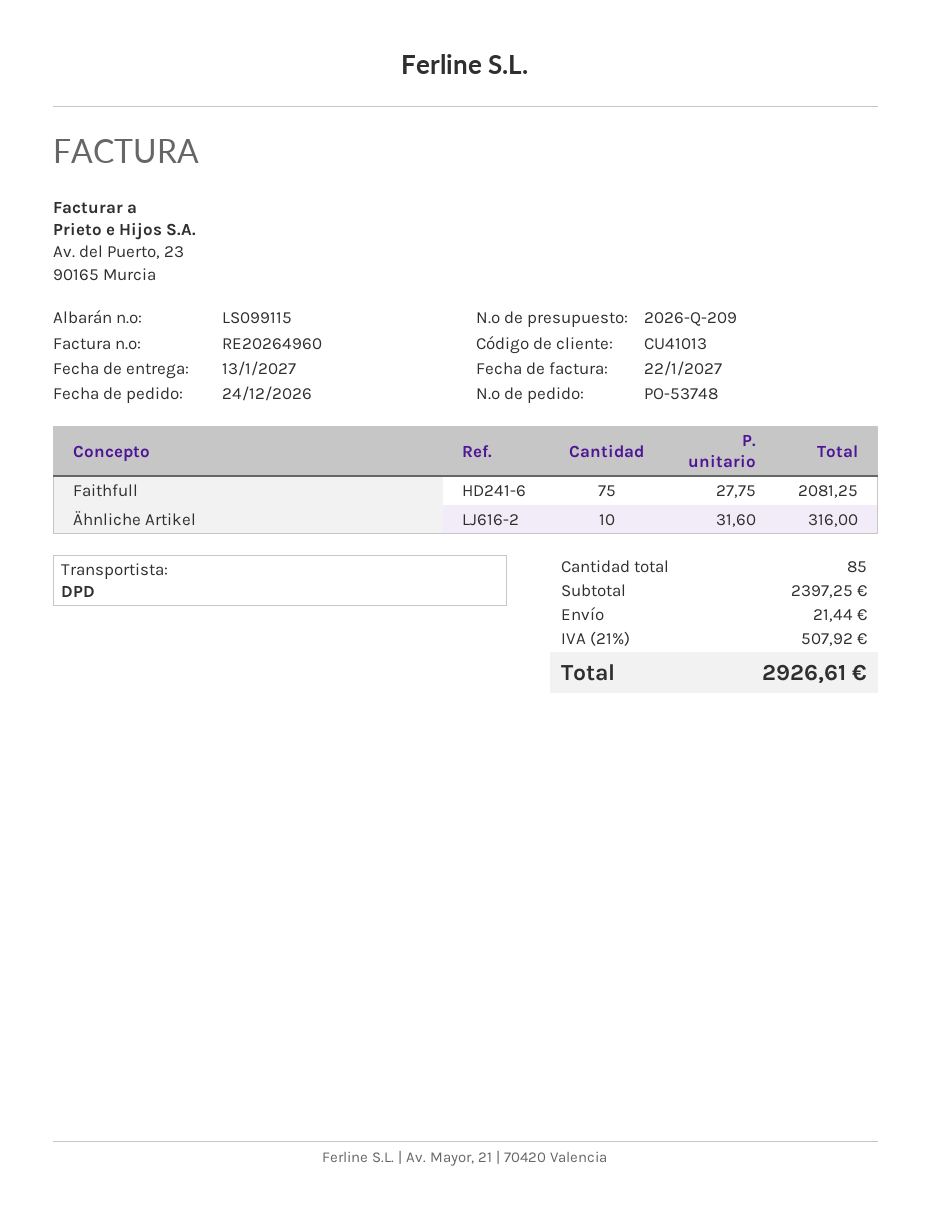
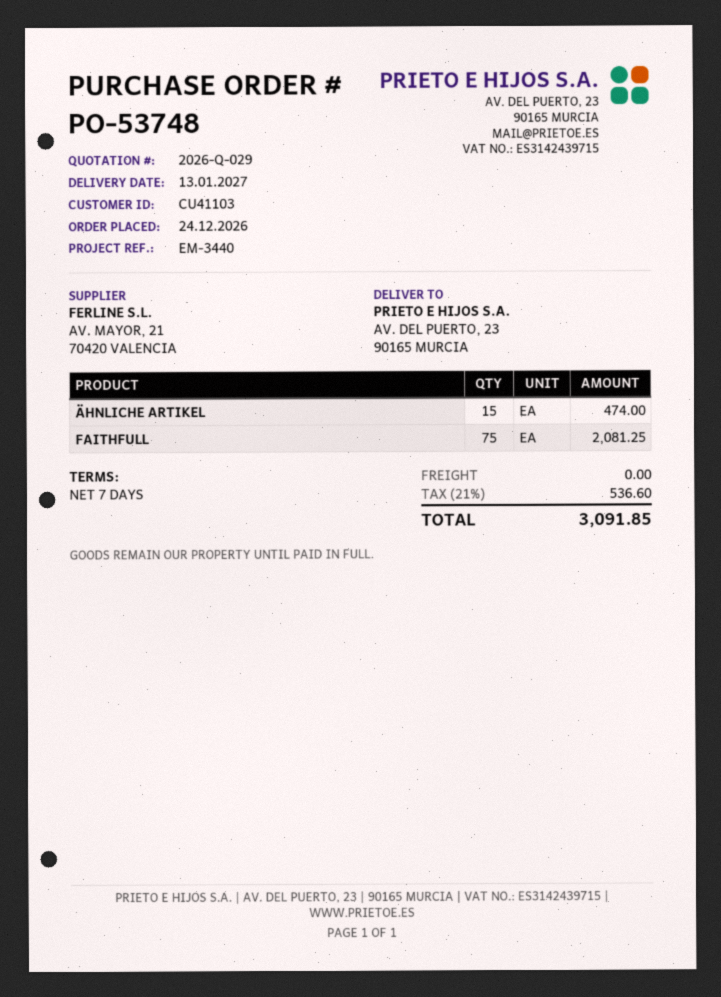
quote number: 2026-Q-209 -> 2026-Q-029
customer number: CU41013 -> CU41103
Ähnliche Artikel: 10 for 316.00 -> 15 for 474.00
shipping: 21.44 -> 0.00
tax: 21% = 507.92 -> 21% = 536.60
total: 2926.61 -> 3091.85

